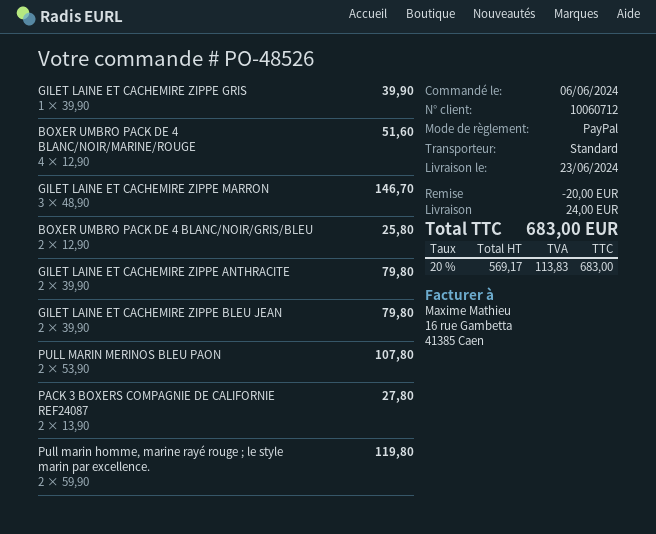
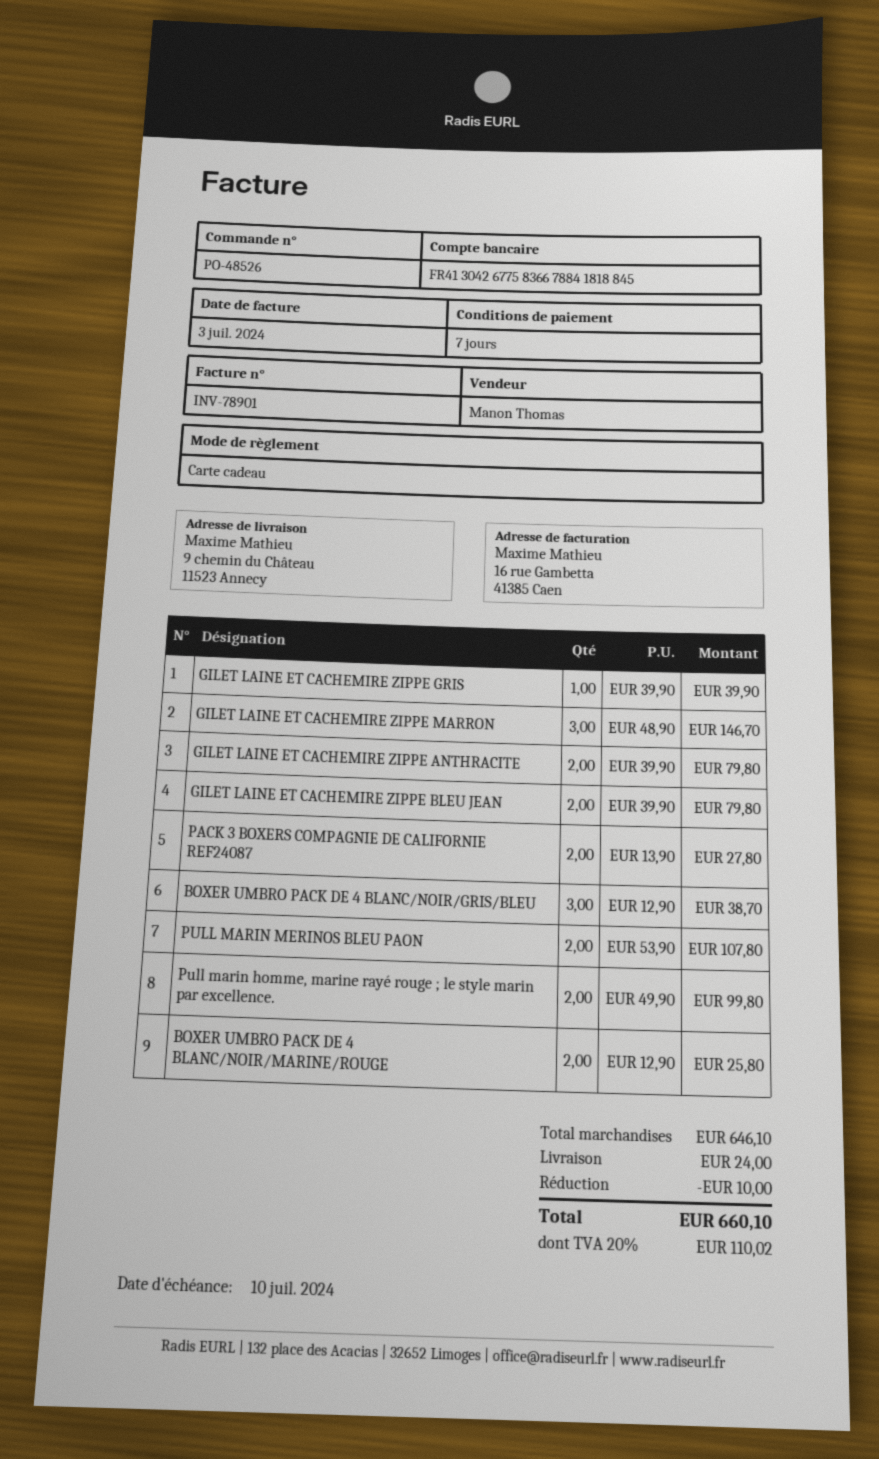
payment method: PayPal -> gift card
BOXER UMBRO PACK DE 4 BLANC/NOIR/MARINE/ROUGE: 4 x 12.90 = 51.60 -> 2 x 12.90 = 25.80
BOXER UMBRO PACK DE 4 BLANC/NOIR/GRIS/BLEU: 2 x 12.90 = 25.80 -> 3 x 12.90 = 38.70
Pull marin homme, marine rayé rouge ; le style marin par excellence.: 2 x 59.90 = 119.80 -> 2 x 49.90 = 99.80
discount: 20.00 -> 10.00
tax: 20% = 113.83 -> 20% = 110.02
total: 683.00 -> 660.10

